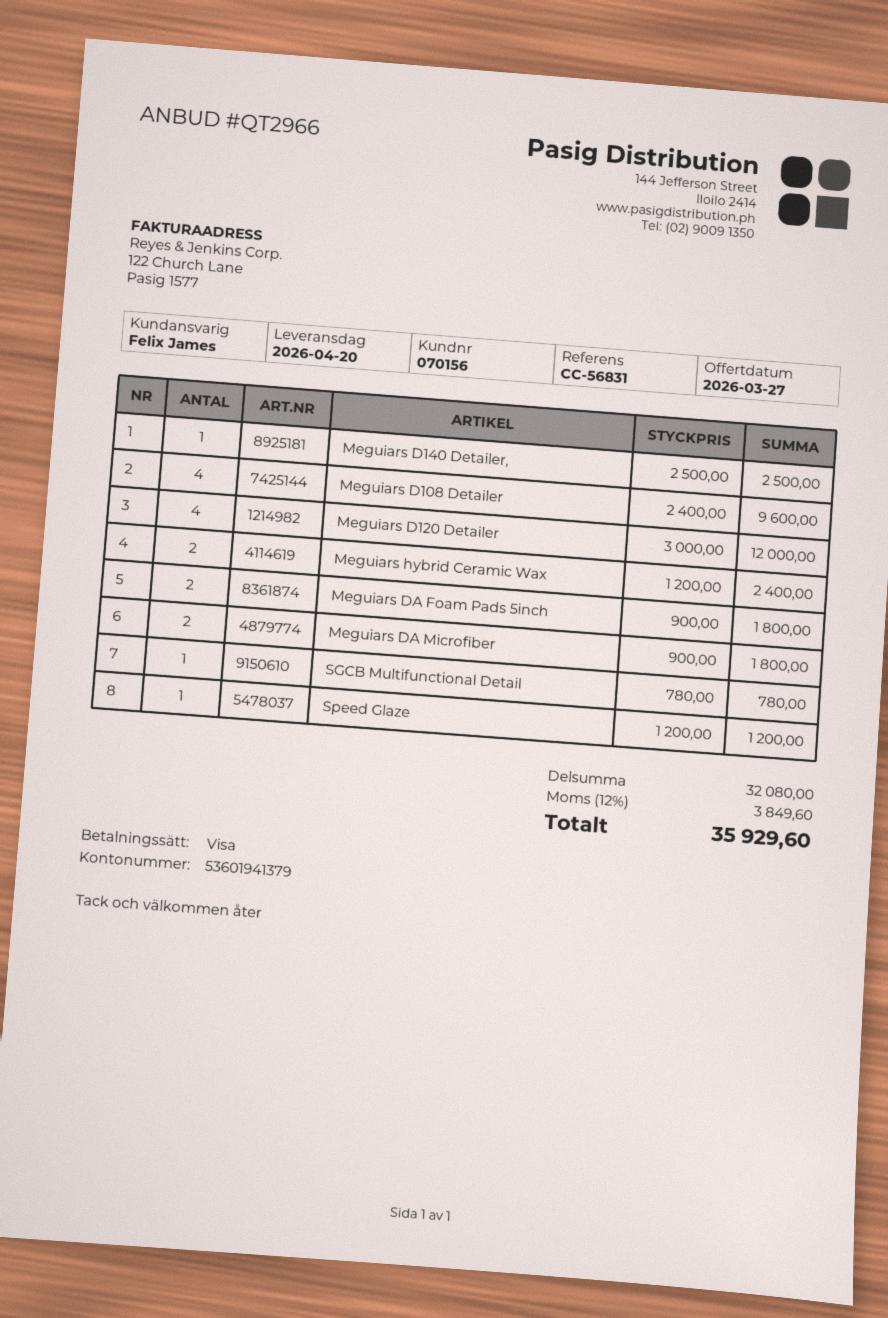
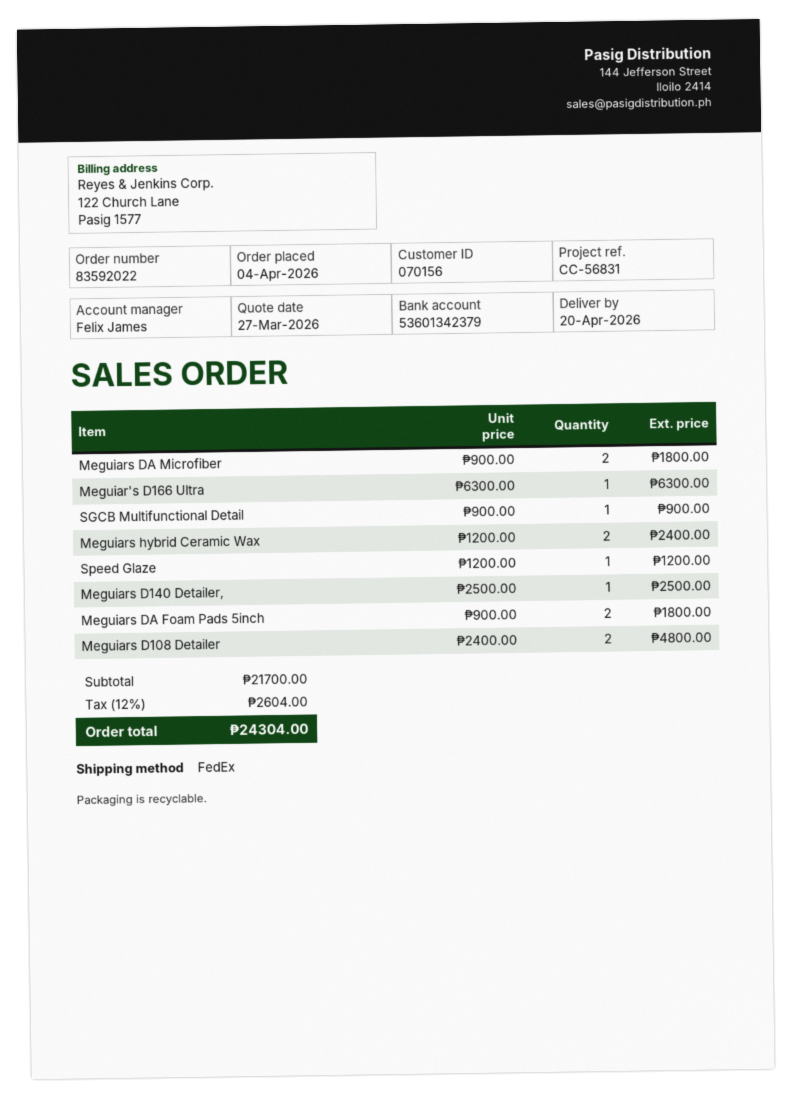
bank account: 53601941379 -> 53601342379
Meguiars D108 Detailer: 4 x 2400.00 = 9600.00 -> 2 x 2400.00 = 4800.00
Meguiars D120 Detailer: 4 x 3000.00 = 12000.00 -> none
SGCB Multifunctional Detail: 1 x 780.00 = 780.00 -> 1 x 900.00 = 900.00
Meguiar's D166 Ultra: none -> 1 x 6300.00 = 6300.00
subtotal: 32080.00 -> 21700.00
tax: 12% = 3849.60 -> 12% = 2604.00
total: 35929.60 -> 24304.00

